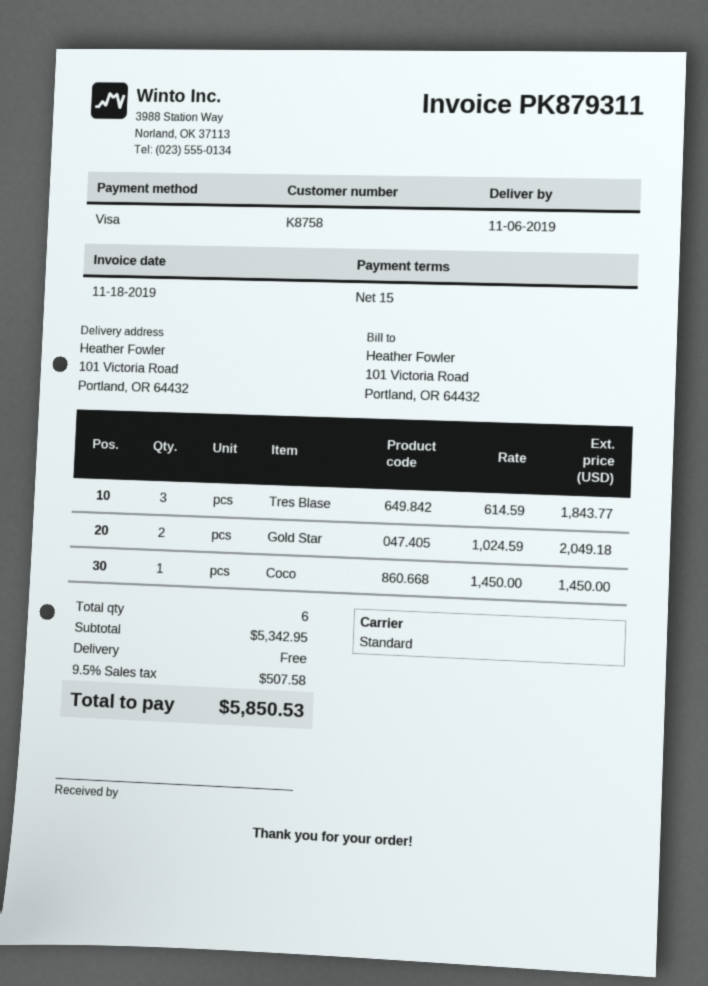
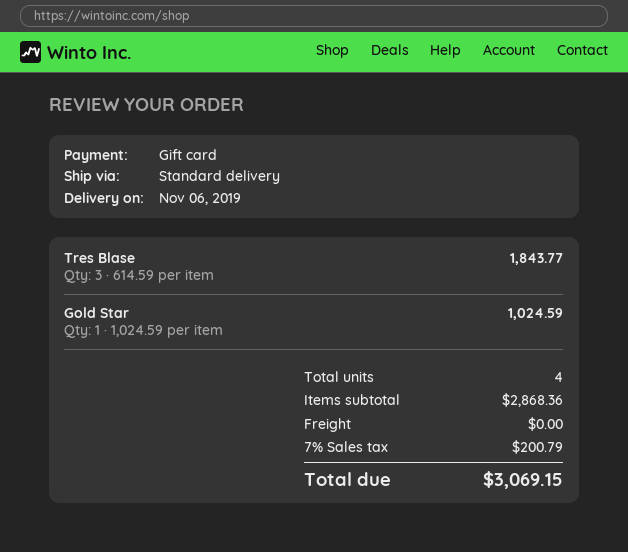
payment method: Visa -> gift card
Gold Star: 2 x 1024.59 = 2049.18 -> 1 x 1024.59 = 1024.59
Coco: 1 x 1450.00 = 1450.00 -> none
total quantity: 6 -> 4
subtotal: 5342.95 -> 2868.36
tax: 9.5% = 507.58 -> 7% = 200.79
total: 5850.53 -> 3069.15

